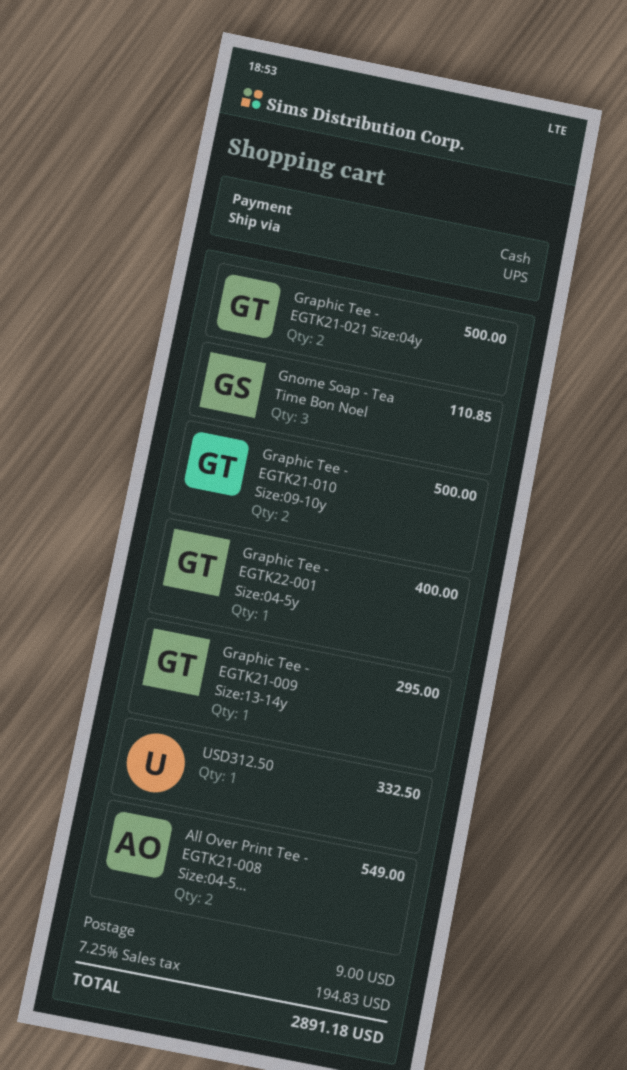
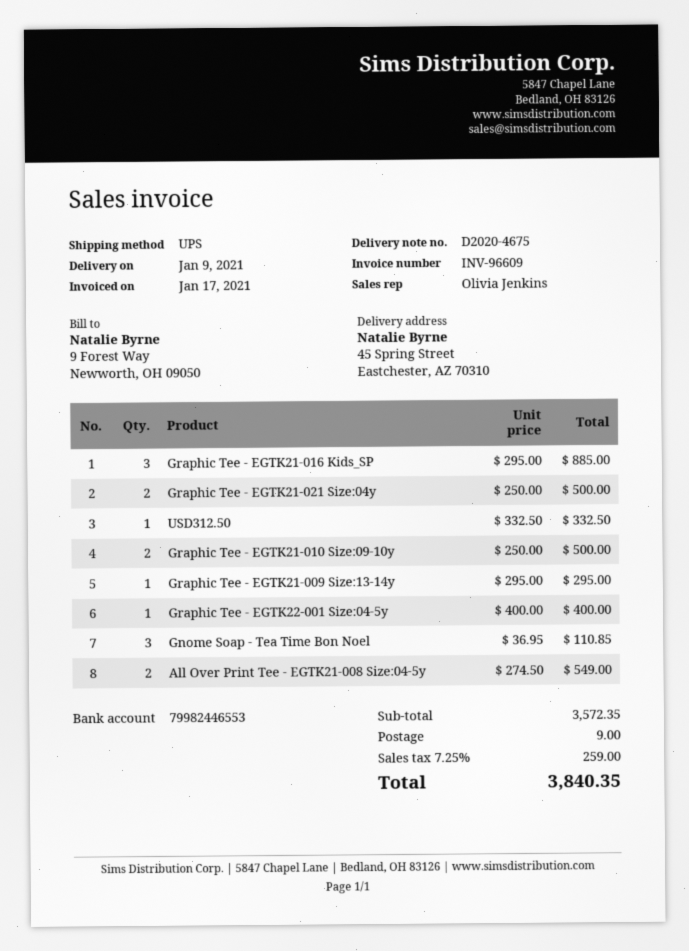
Graphic Tee - EGTK21-016 Kids_SP: none -> 3 for 885.00
tax: 7.25% = 194.83 -> 7.25% = 259.00
total: 2891.18 -> 3840.35

